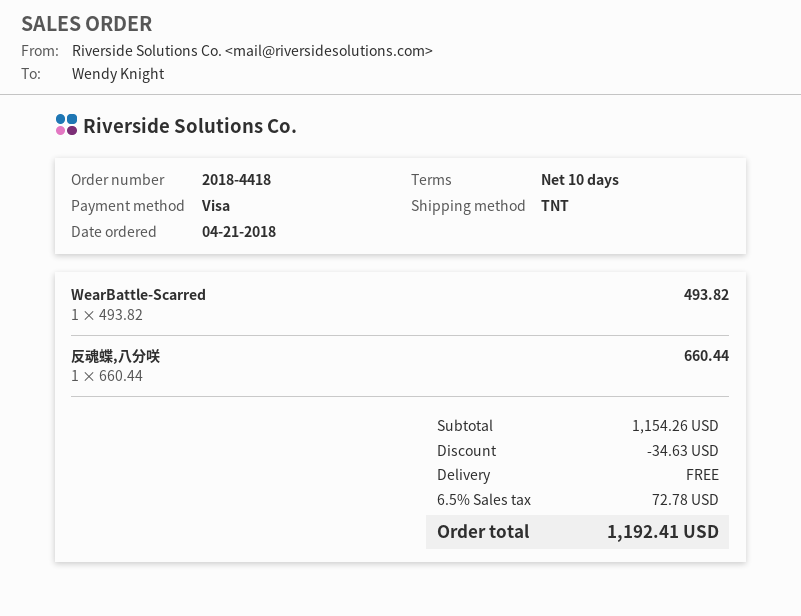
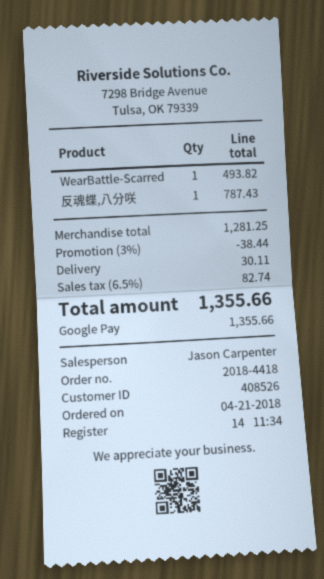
payment method: Visa -> Google Pay
反魂蝶,八分咲: 1 for 660.44 -> 1 for 787.43
subtotal: 1154.26 -> 1281.25
discount: 34.63 -> 38.44
shipping: 0.00 -> 30.11
tax: 6.5% = 72.78 -> 6.5% = 82.74
total: 1192.41 -> 1355.66

